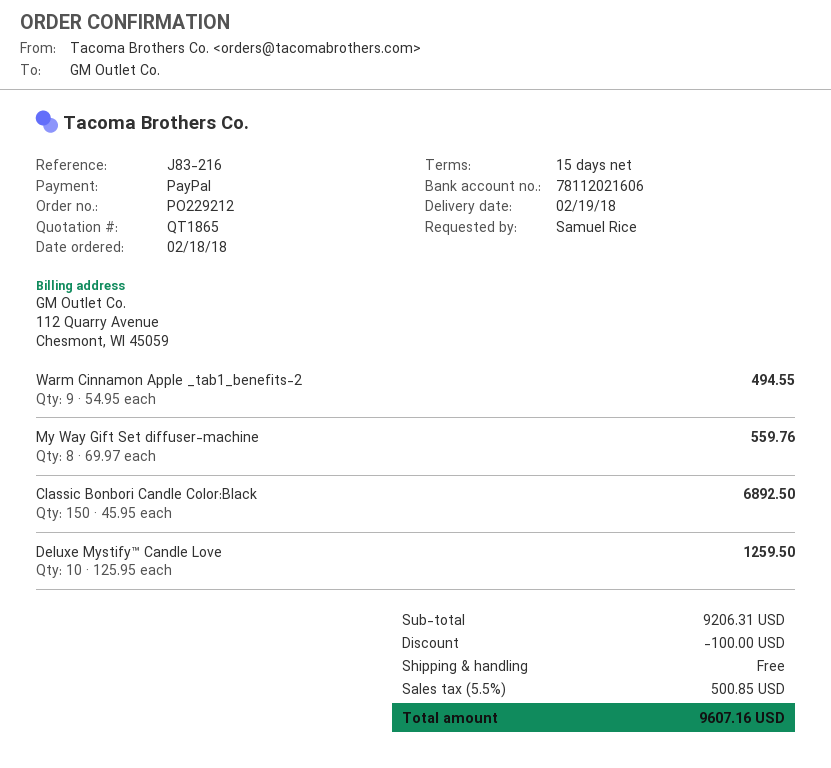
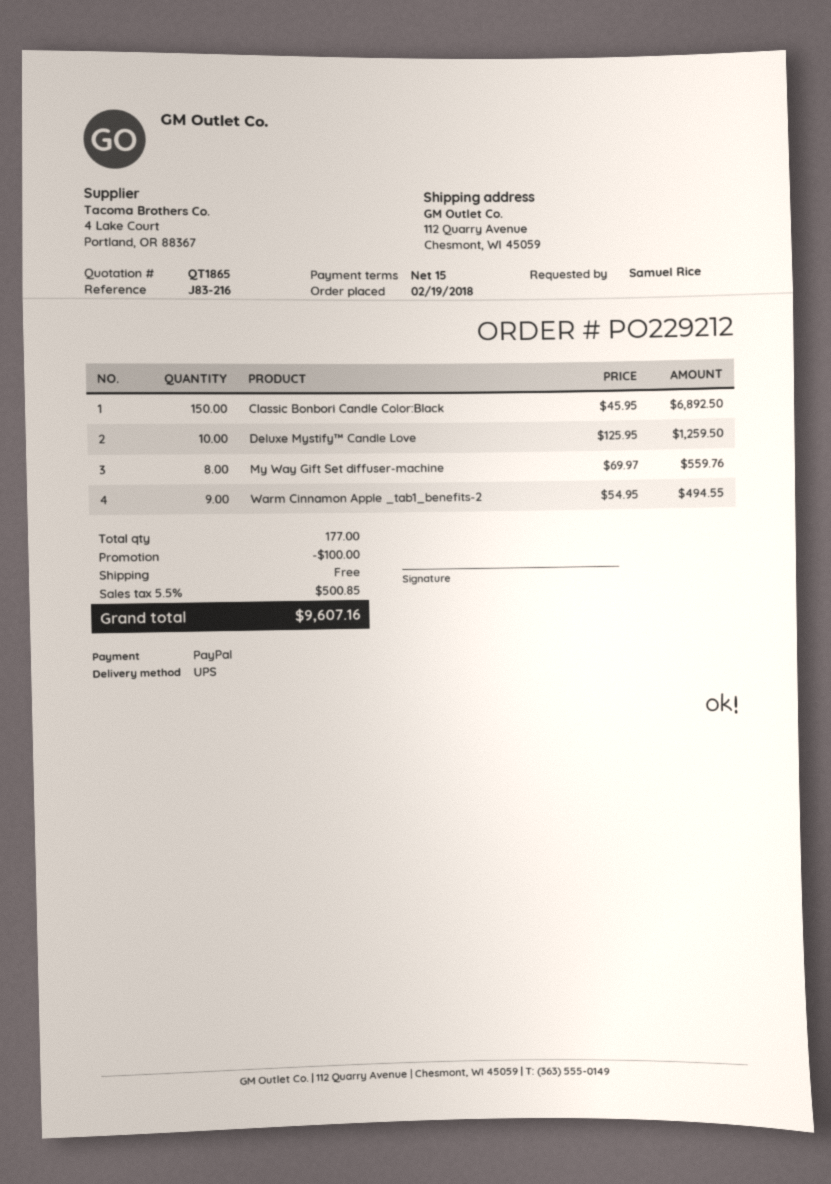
order date: 2018-02-18 -> 2018-02-19

